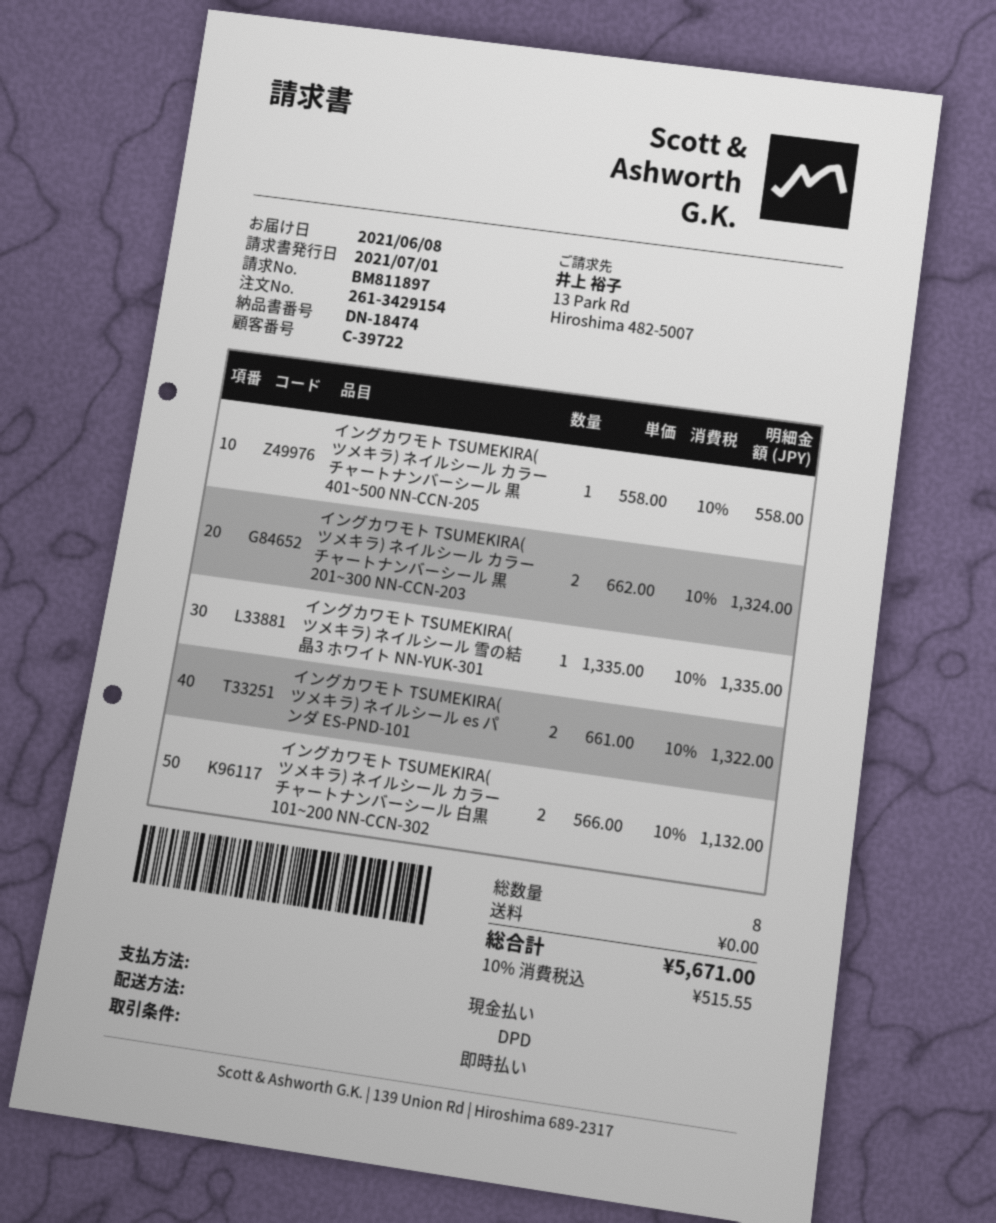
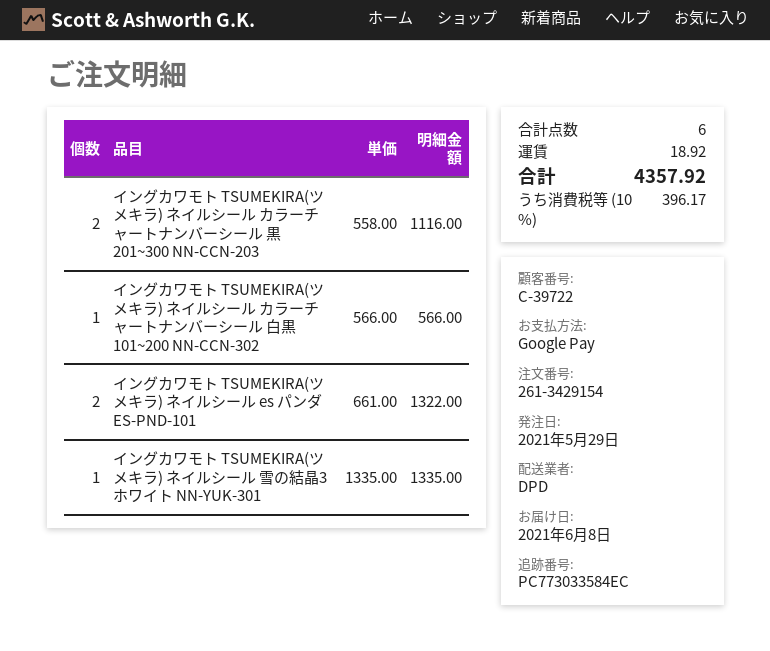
payment method: cash -> Google Pay
イングカワモト TSUMEKIRA(ツメキラ) ネイルシール カラーチャートナンバーシール 黒 401~500 NN-CCN-205: 1 x 558.00 = 558.00 -> none
イングカワモト TSUMEKIRA(ツメキラ) ネイルシール カラーチャートナンバーシール 黒 201~300 NN-CCN-203: 2 x 662.00 = 1324.00 -> 2 x 558.00 = 1116.00
イングカワモト TSUMEKIRA(ツメキラ) ネイルシール カラーチャートナンバーシール 白黒 101~200 NN-CCN-302: 2 x 566.00 = 1132.00 -> 1 x 566.00 = 566.00
total quantity: 8 -> 6
shipping: 0.00 -> 18.92
tax: 10% = 515.55 -> 10% = 396.17
total: 5671.00 -> 4357.92

